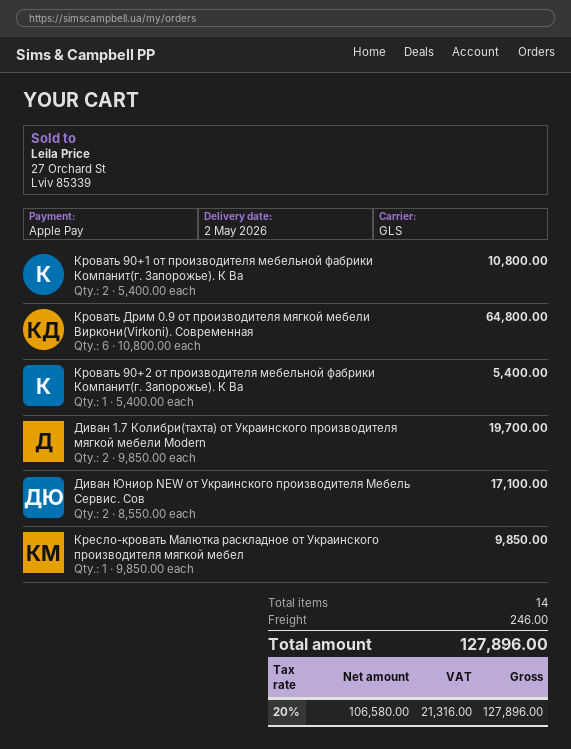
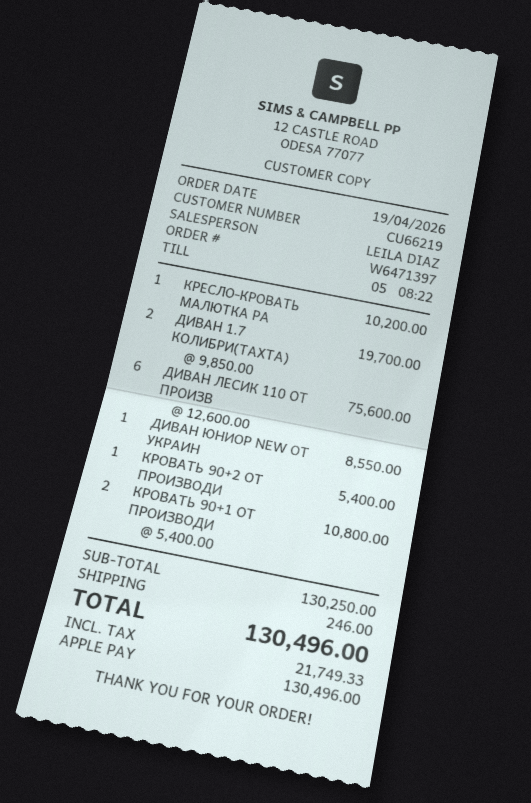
Кровать Дрим 0.9 от производителя мягкой мебели Виркони(Virkoni). Современная: 6 x 10800.00 = 64800.00 -> none
Диван Юниор NEW от Украинского производителя Мебель Сервис. Сов: 2 x 8550.00 = 17100.00 -> 1 x 8550.00 = 8550.00
Кресло-кровать Малютка раскладное от Украинского производителя мягкой мебел: 1 x 9850.00 = 9850.00 -> 1 x 10200.00 = 10200.00
ДИВАН ЛЕСИК 110 ОТ ПРОИЗВ: none -> 6 x 12600.00 = 75600.00
tax: 21316.00 -> 21749.33
total: 127896.00 -> 130496.00

